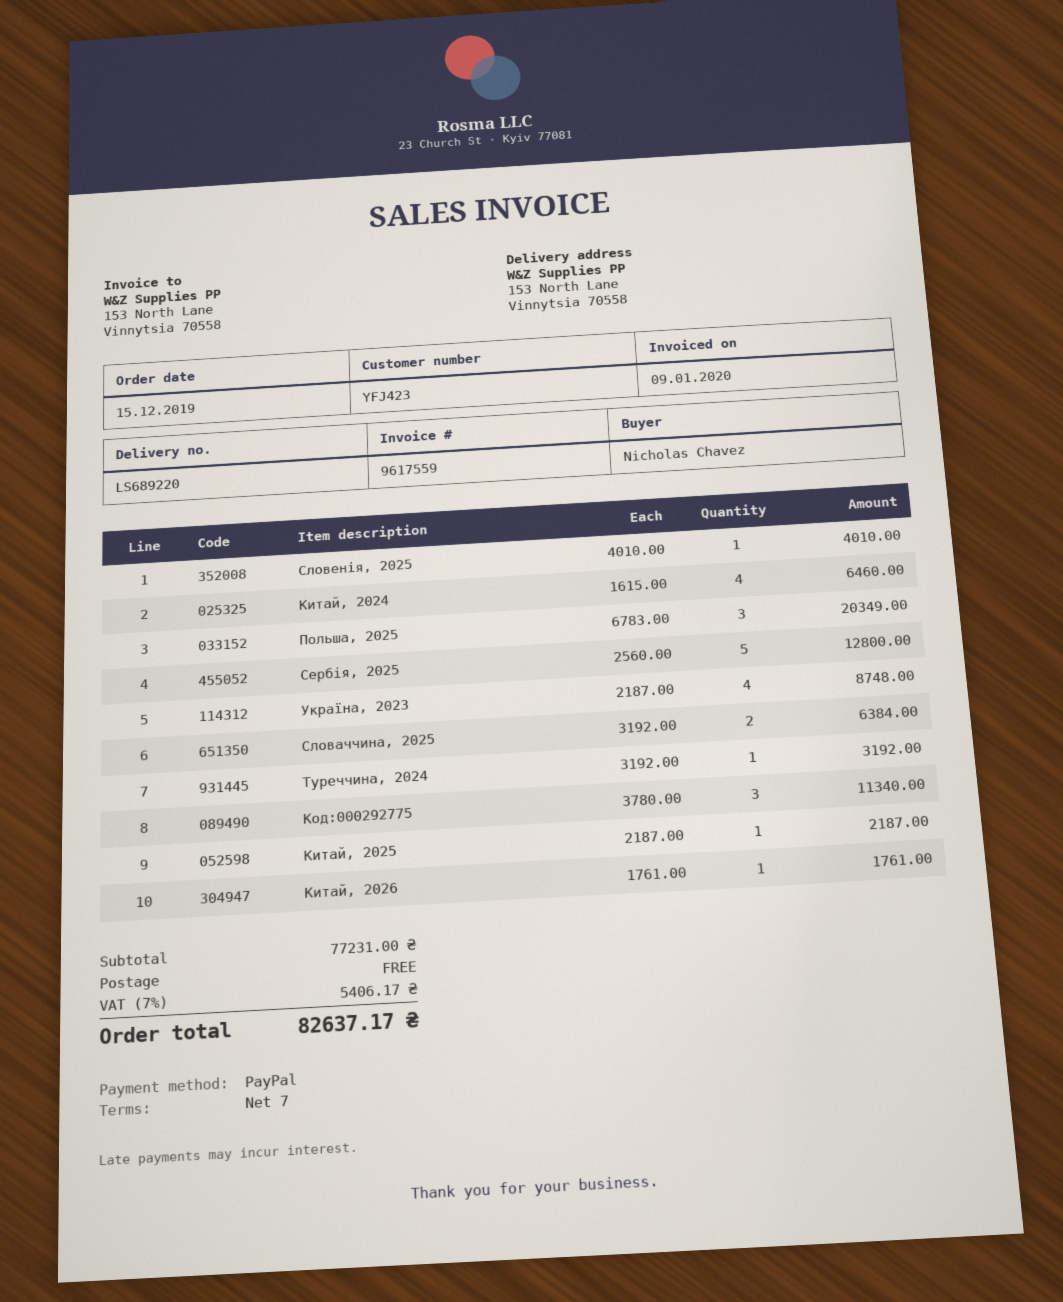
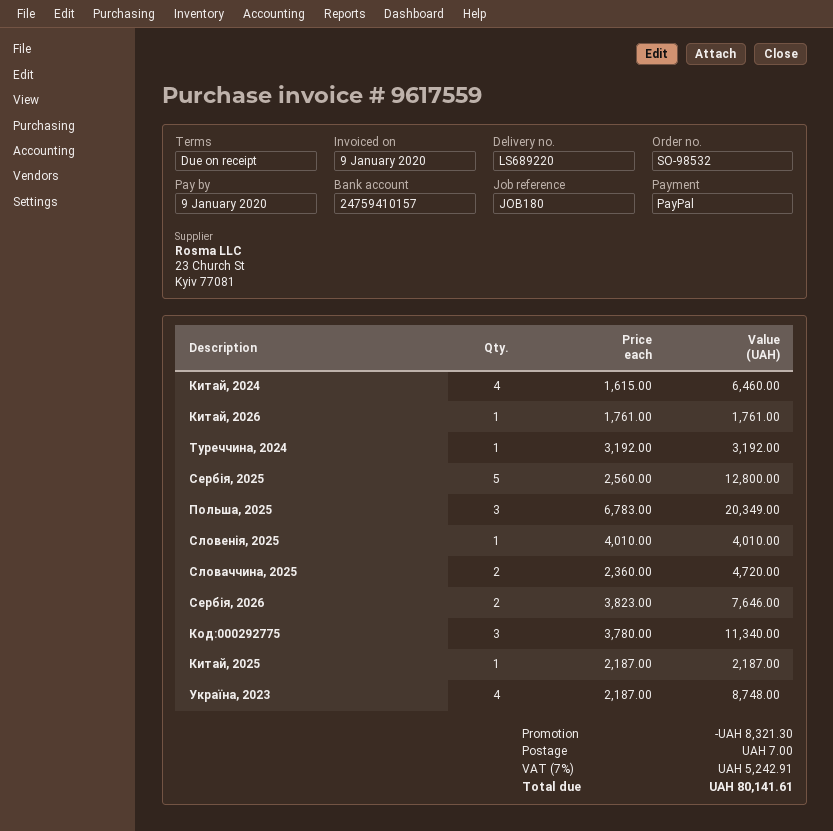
payment terms: 7 days -> on receipt
Словаччина, 2025: 2 x 3192.00 = 6384.00 -> 2 x 2360.00 = 4720.00
Сербія, 2026: none -> 2 x 3823.00 = 7646.00
discount: none -> 8321.30
shipping: 0.00 -> 7.00
tax: 7% = 5406.17 -> 7% = 5242.91
total: 82637.17 -> 80141.61

